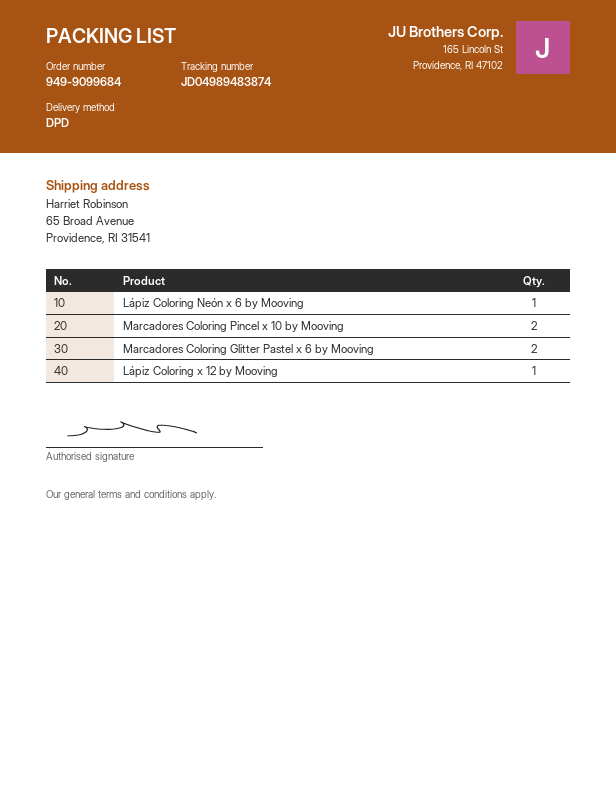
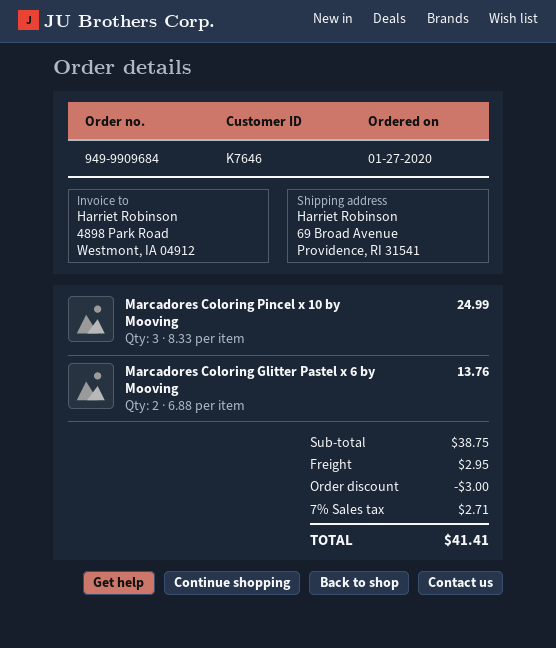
order number: 949-9099684 -> 949-9909684
ship to: 65 Broad Avenue, Providence, RI 31541 -> 69 Broad Avenue, Providence, RI 31541
Lápiz Coloring Neón x 6 by Mooving: 1 -> none
Marcadores Coloring Pincel x 10 by Mooving: 2 -> 3
Lápiz Coloring x 12 by Mooving: 1 -> none

